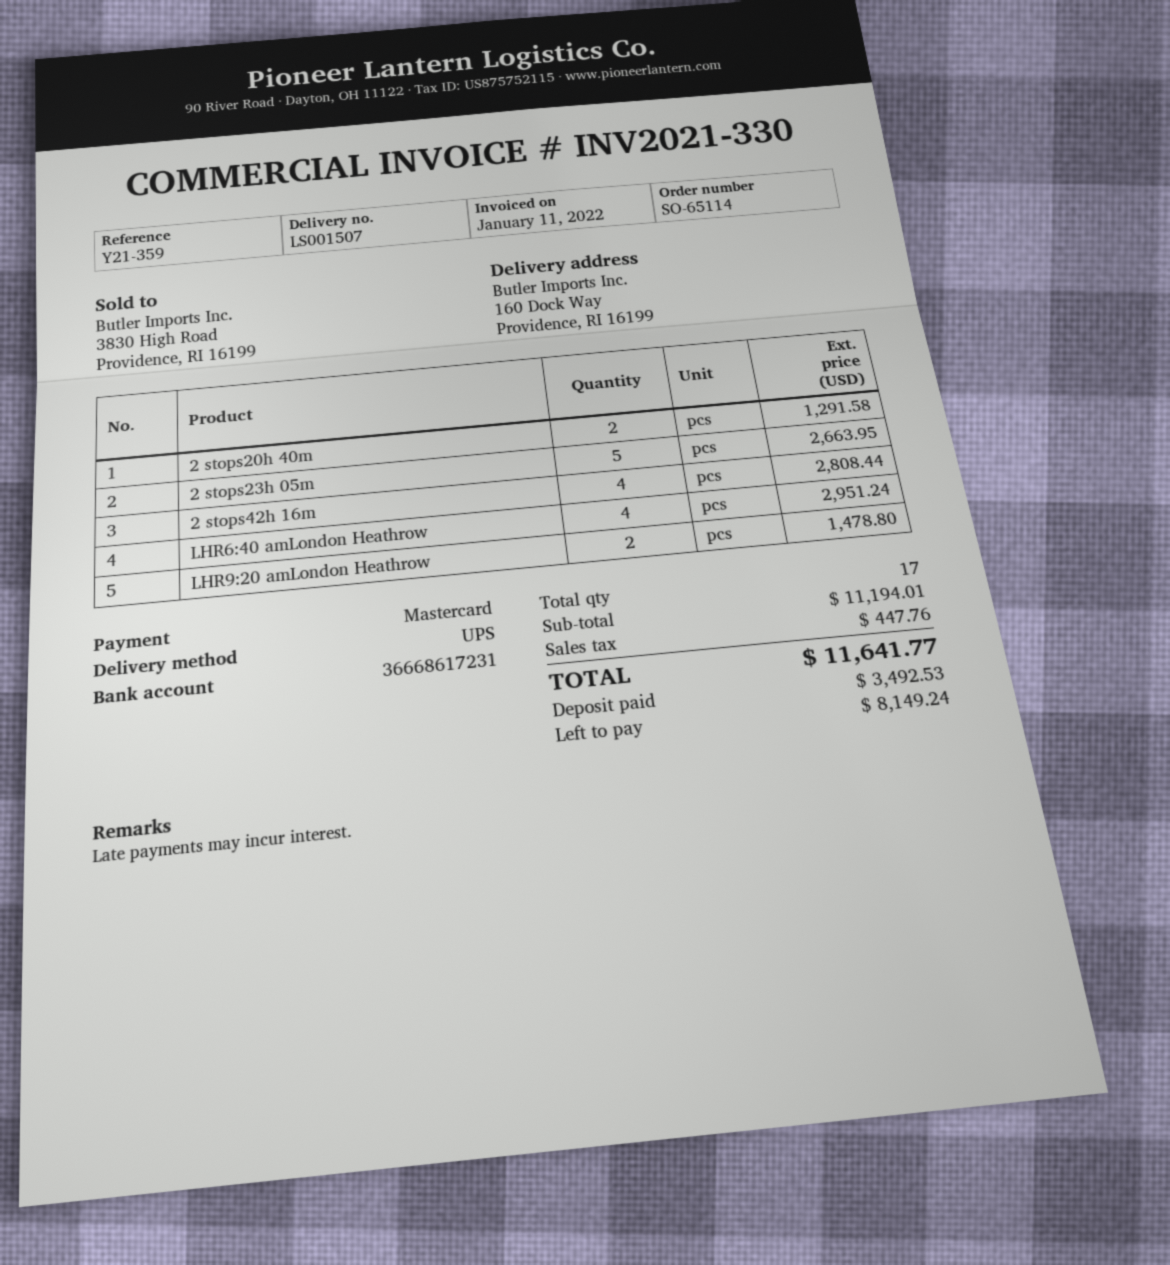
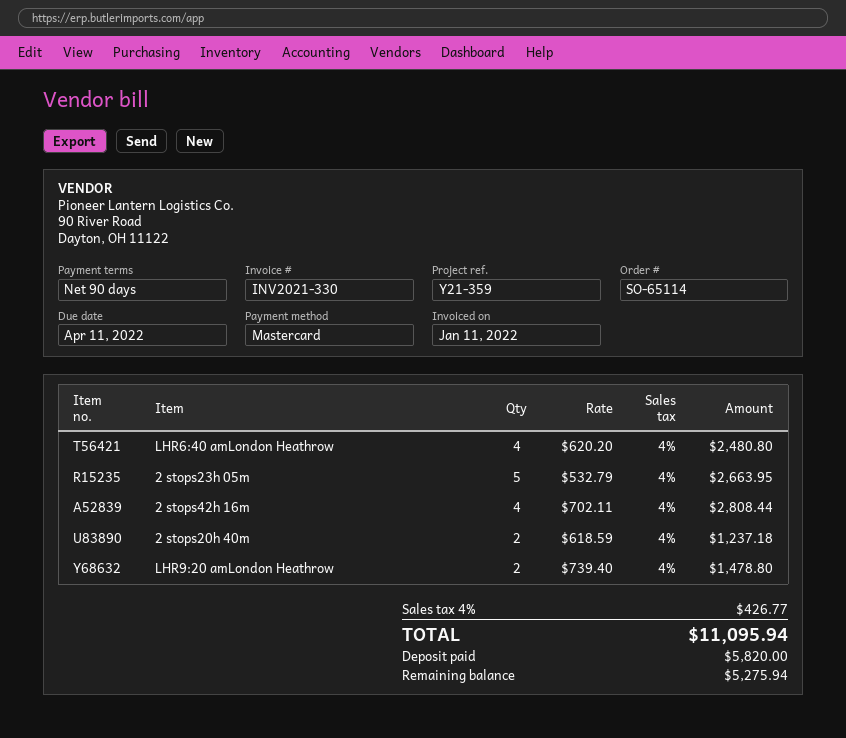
2 stops20h 40m: 2 for 1291.58 -> 2 for 1237.18
LHR6:40 amLondon Heathrow: 4 for 2951.24 -> 4 for 2480.80
tax: 447.76 -> 426.77
total: 11641.77 -> 11095.94
deposit: 3492.53 -> 5820.00
balance: 8149.24 -> 5275.94

